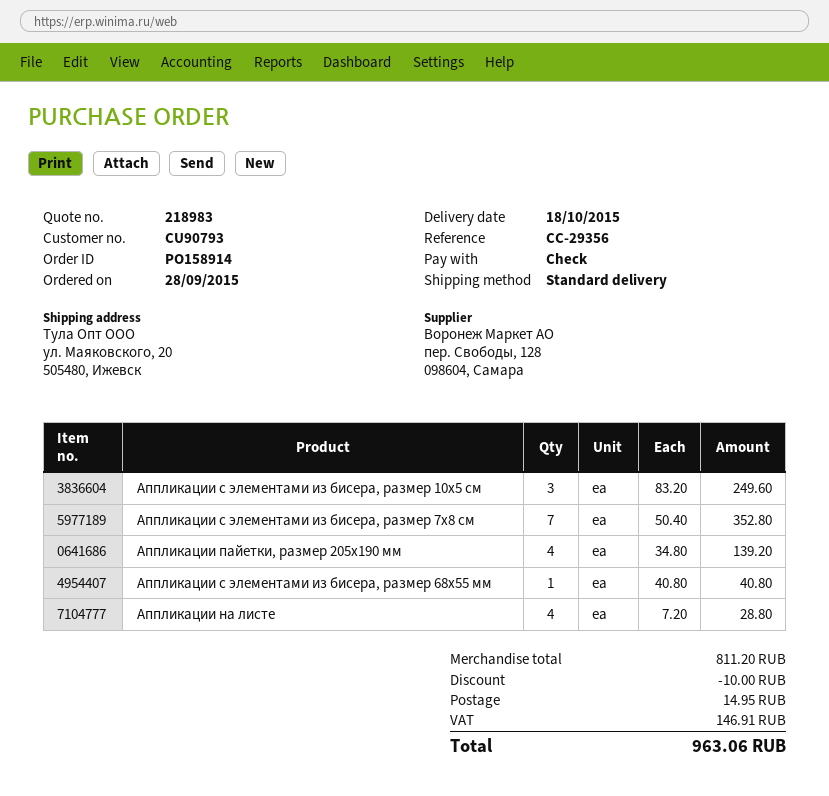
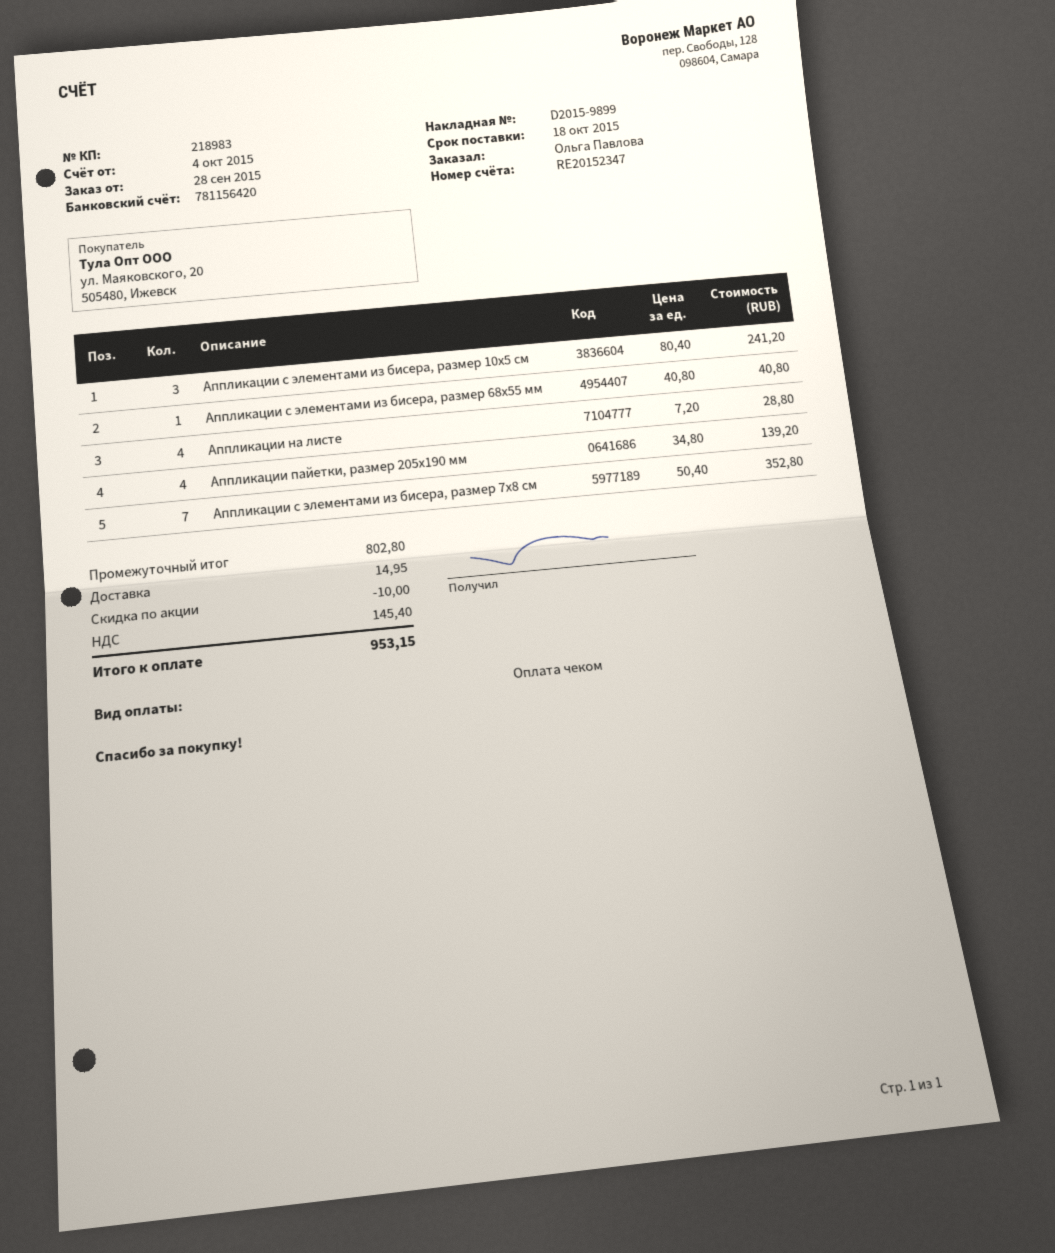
Аппликации с элементами из бисера, размер 10х5 см: 3 x 83.20 = 249.60 -> 3 x 80.40 = 241.20
subtotal: 811.20 -> 802.80
tax: 146.91 -> 145.40
total: 963.06 -> 953.15

